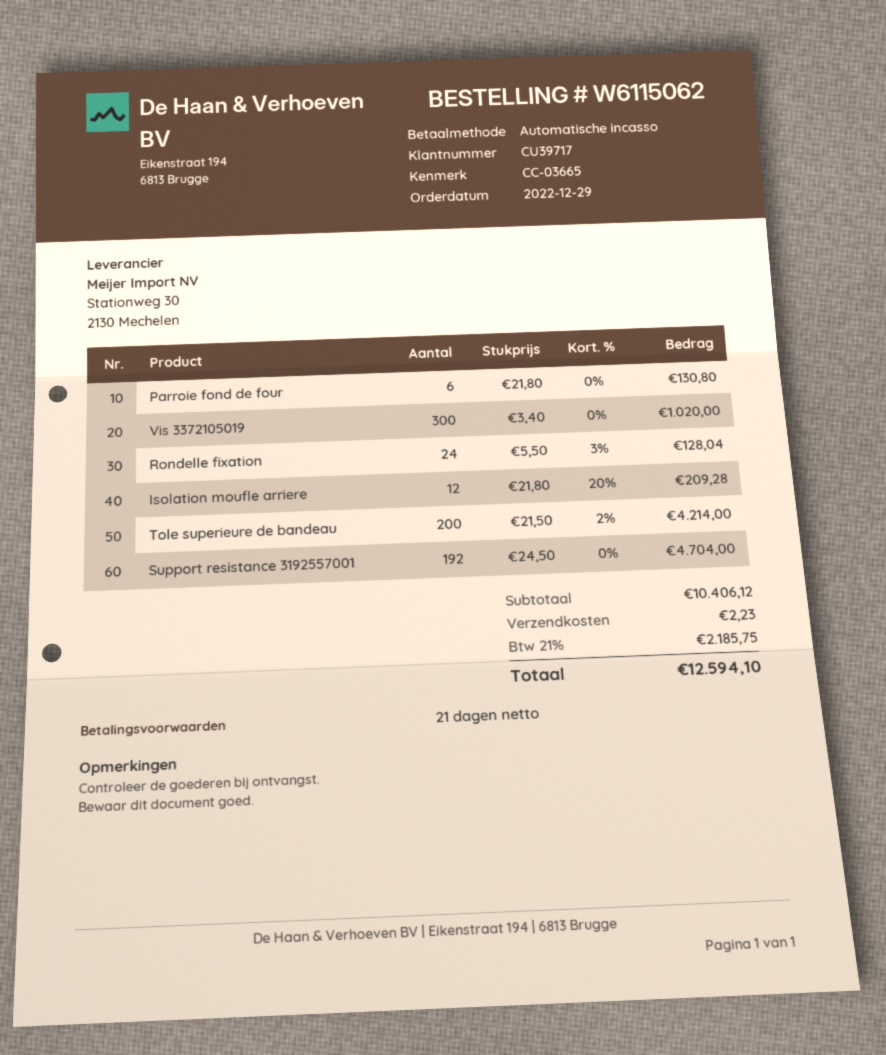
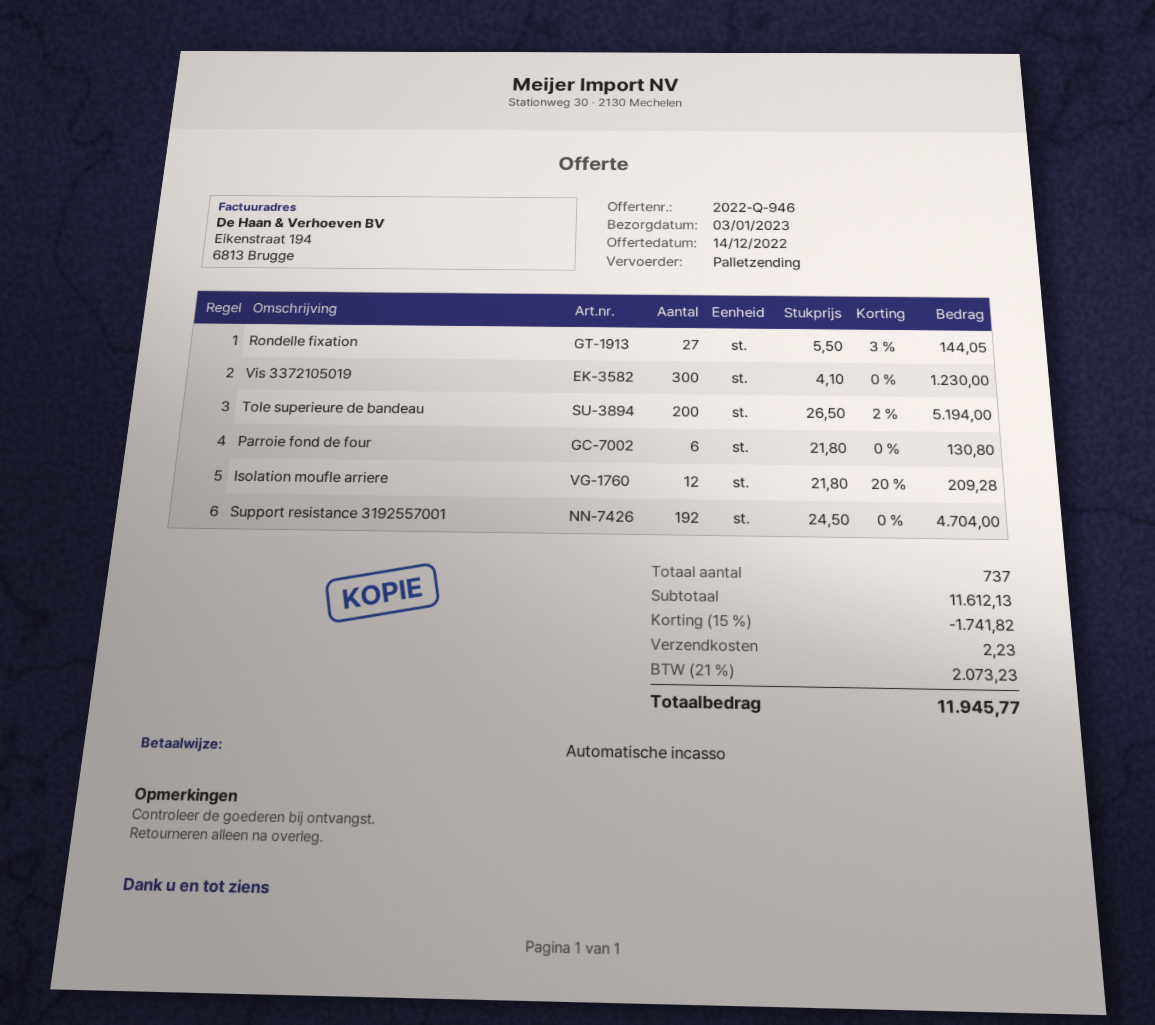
Vis 3372105019: 300 x 3.40 = 1020.00 -> 300 x 4.10 = 1230.00
Rondelle fixation: 24 x 5.50 - 3% = 128.04 -> 27 x 5.50 - 3% = 144.05
Tole superieure de bandeau: 200 x 21.50 - 2% = 4214.00 -> 200 x 26.50 - 2% = 5194.00
subtotal: 10406.12 -> 11612.13
discount: none -> 15% = 1741.82
tax: 21% = 2185.75 -> 21% = 2073.23
total: 12594.10 -> 11945.77

